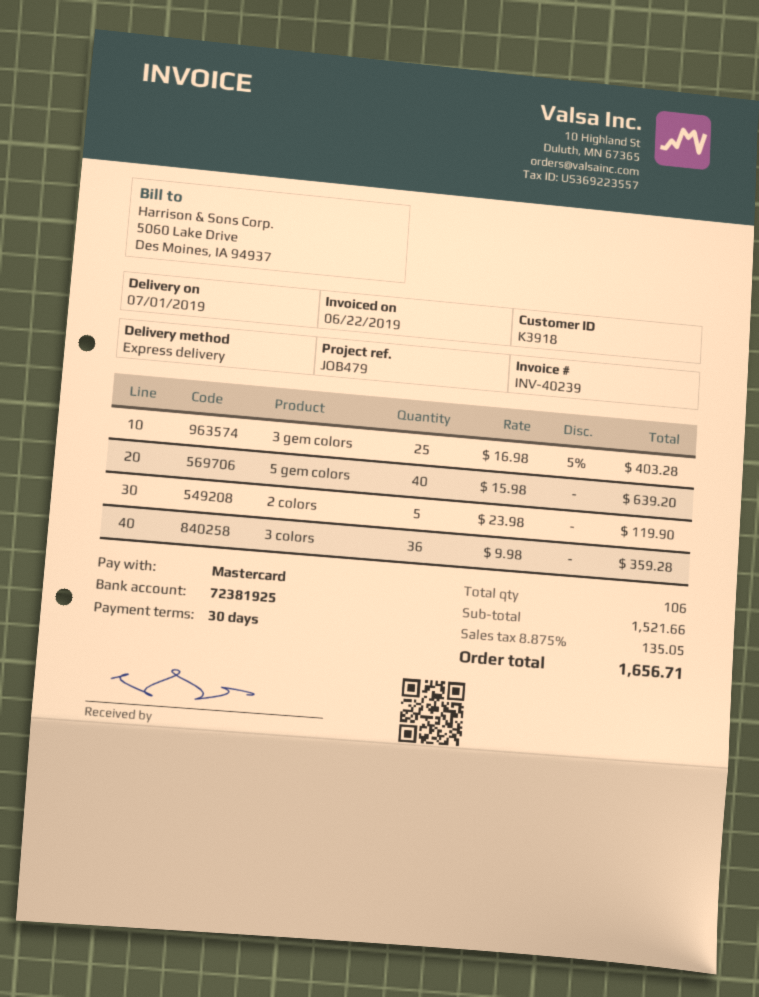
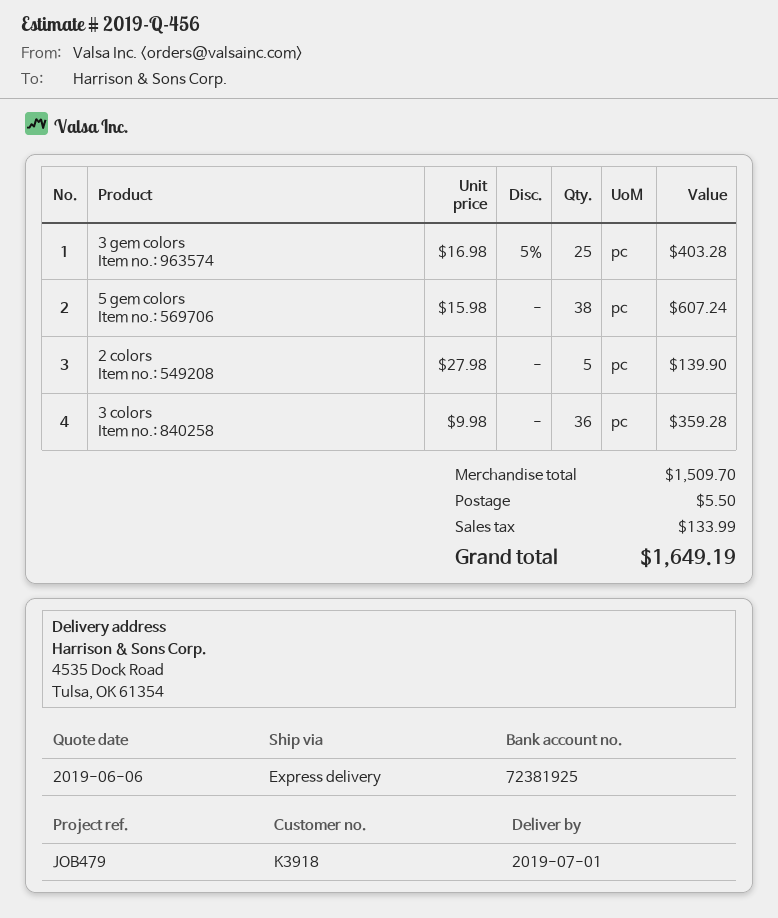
5 gem colors: 40 x 15.98 = 639.20 -> 38 x 15.98 = 607.24
2 colors: 5 x 23.98 = 119.90 -> 5 x 27.98 = 139.90
subtotal: 1521.66 -> 1509.70
shipping: none -> 5.50
tax: 135.05 -> 133.99
total: 1656.71 -> 1649.19

